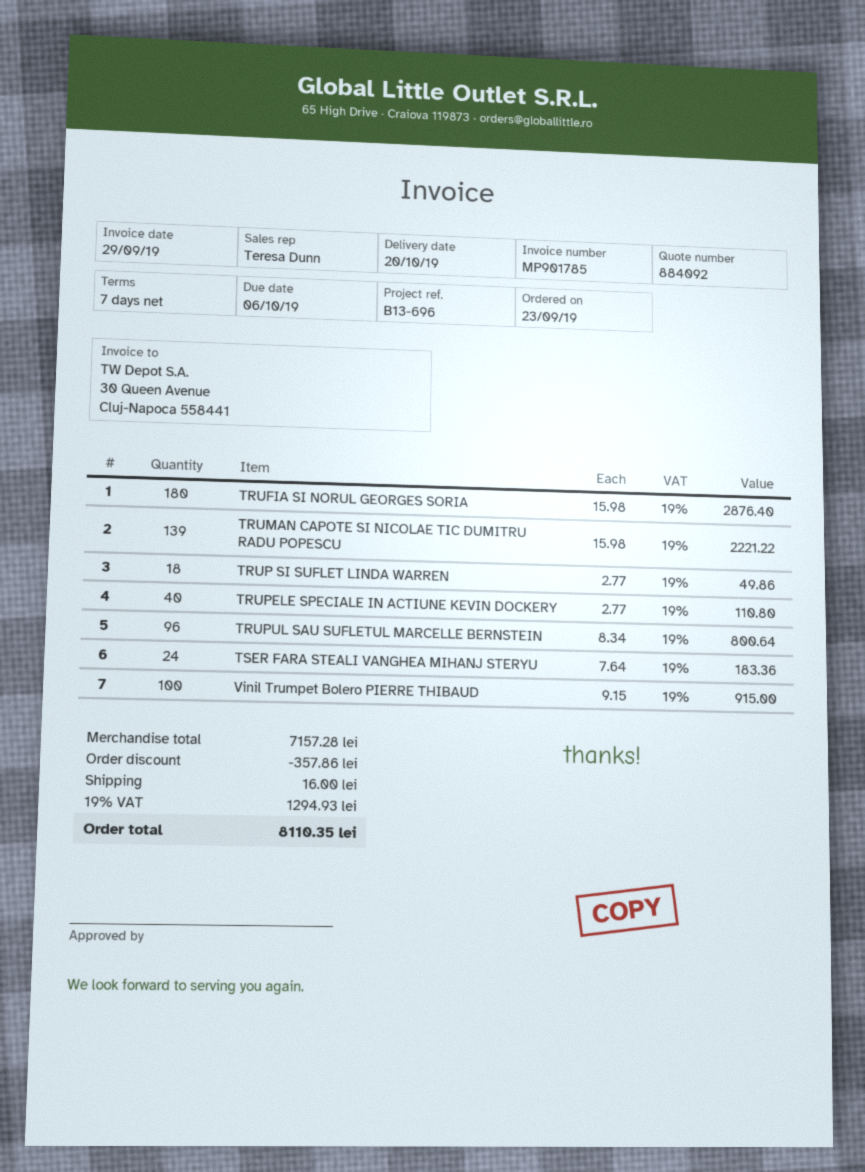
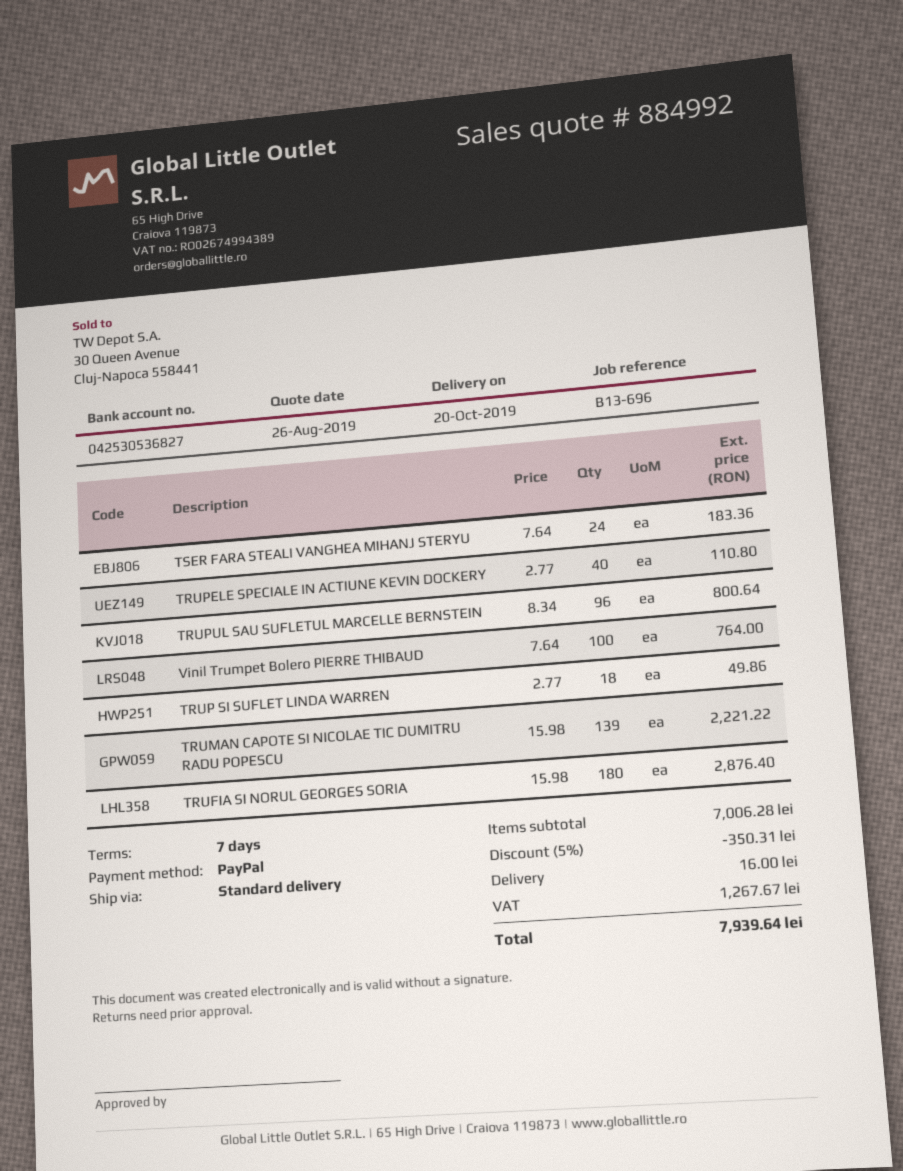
quote number: 884092 -> 884992
Vinil Trumpet Bolero PIERRE THIBAUD: 100 x 9.15 = 915.00 -> 100 x 7.64 = 764.00
subtotal: 7157.28 -> 7006.28
discount: 357.86 -> 350.31
tax: 1294.93 -> 1267.67
total: 8110.35 -> 7939.64

